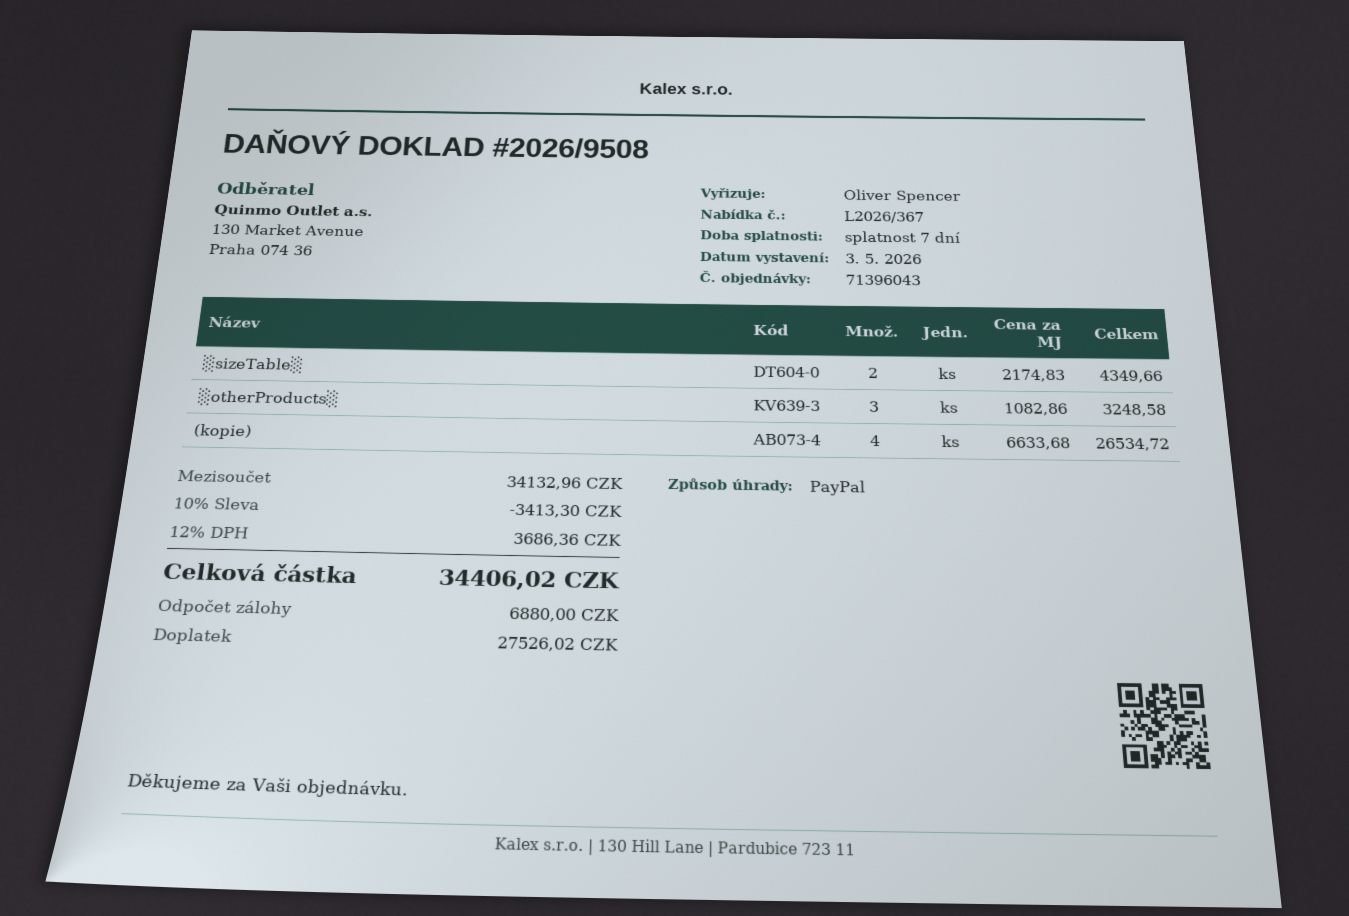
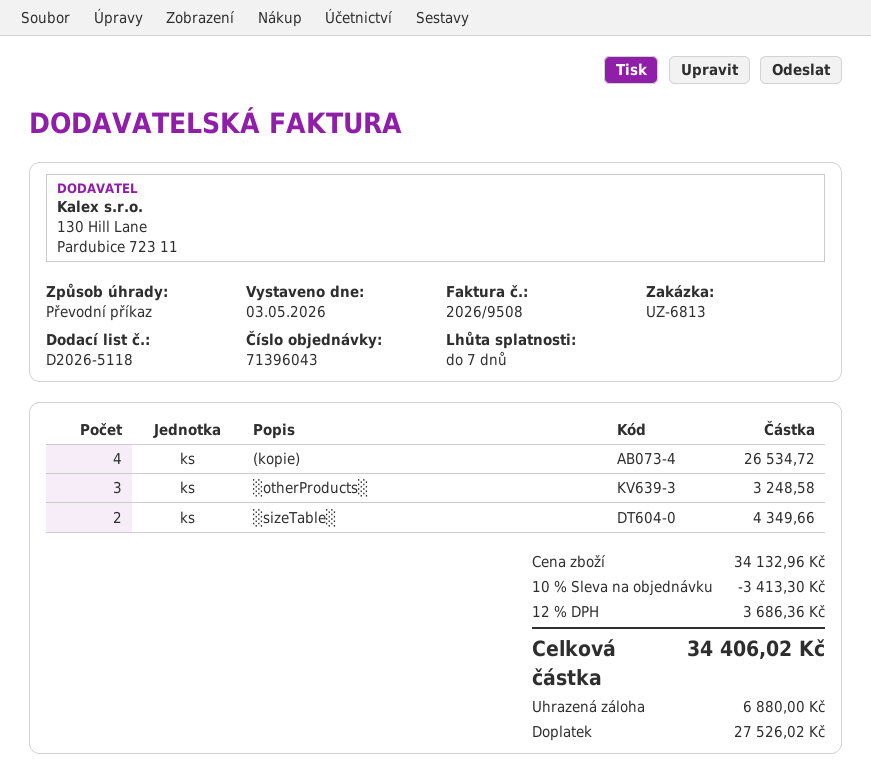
payment method: PayPal -> bank transfer

